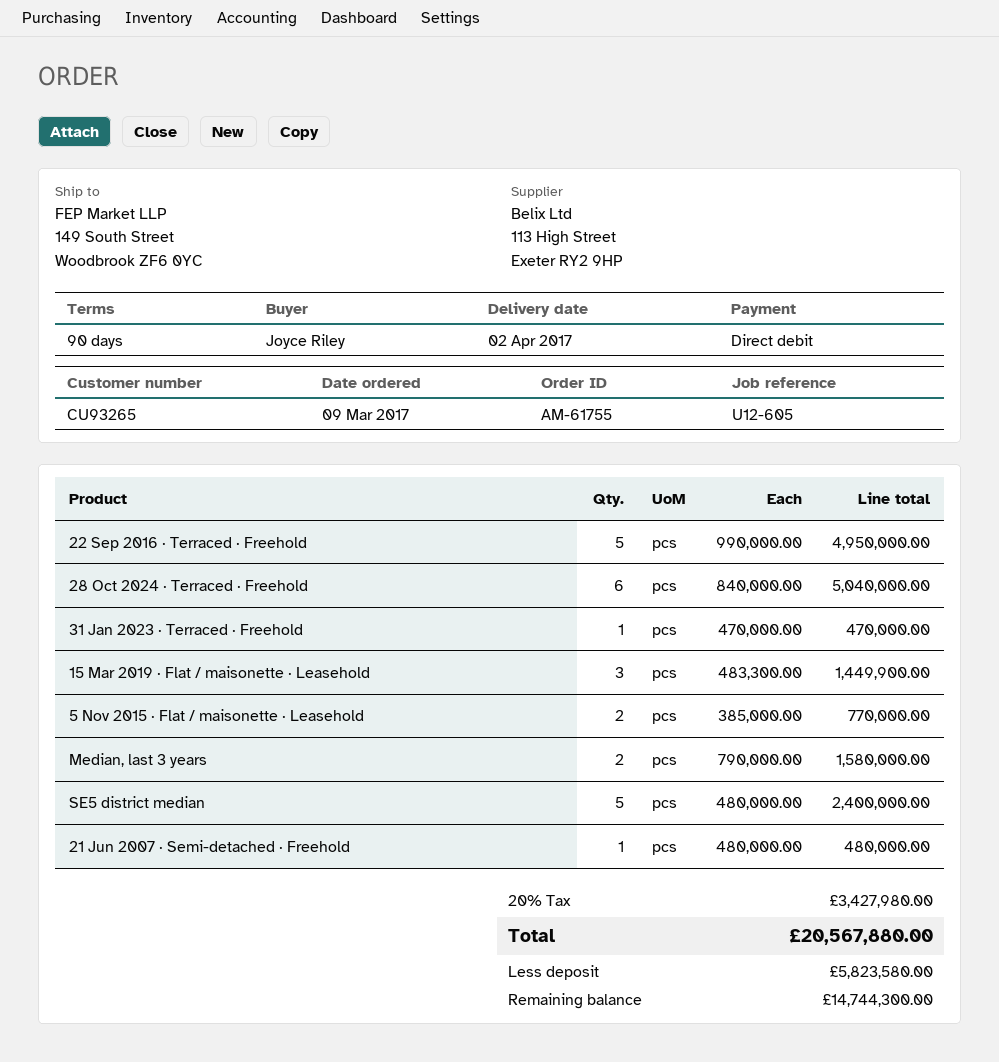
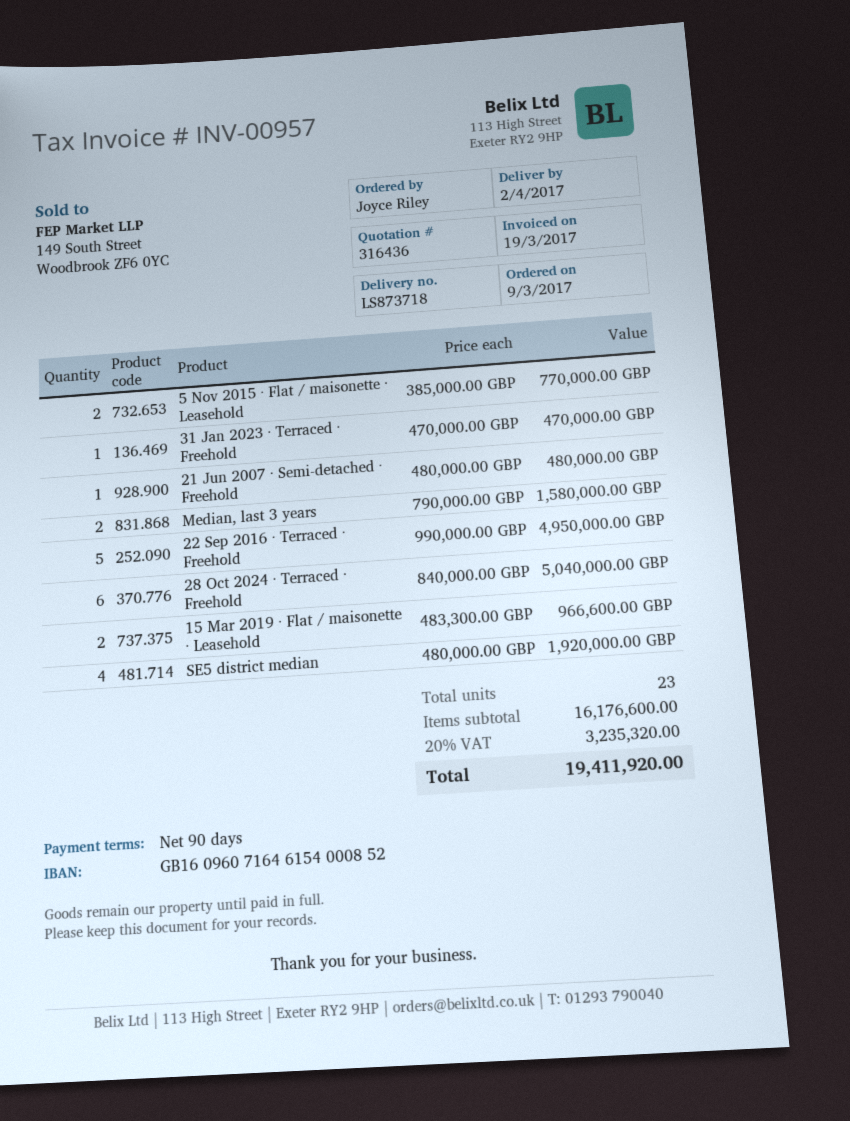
15 Mar 2019 · Flat / maisonette · Leasehold: 3 x 483300.00 = 1449900.00 -> 2 x 483300.00 = 966600.00
SE5 district median: 5 x 480000.00 = 2400000.00 -> 4 x 480000.00 = 1920000.00
tax: 20% = 3427980.00 -> 20% = 3235320.00
total: 20567880.00 -> 19411920.00

